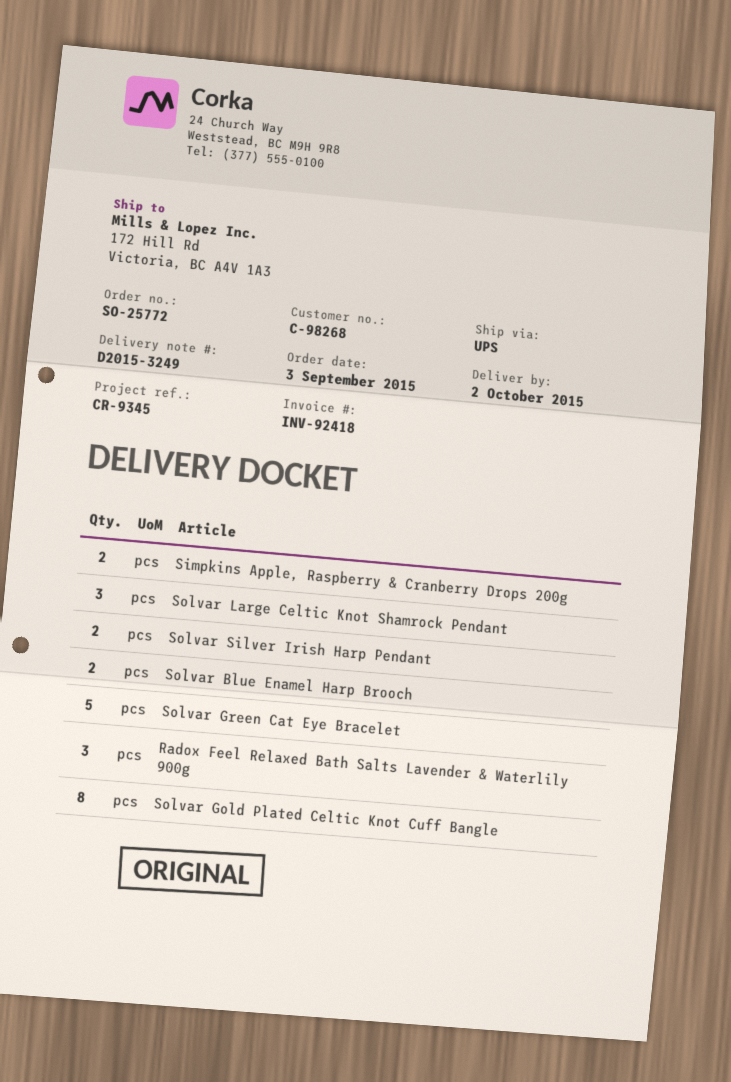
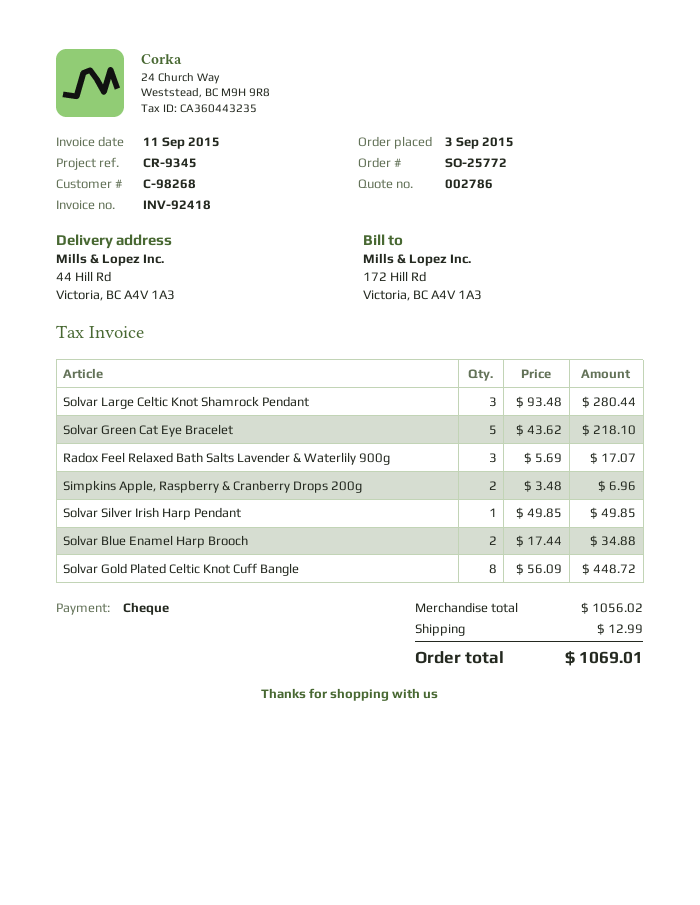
ship to: 172 Hill Rd, Victoria, BC A4V 1A3 -> 44 Hill Rd, Victoria, BC A4V 1A3
Solvar Silver Irish Harp Pendant: 2 -> 1

